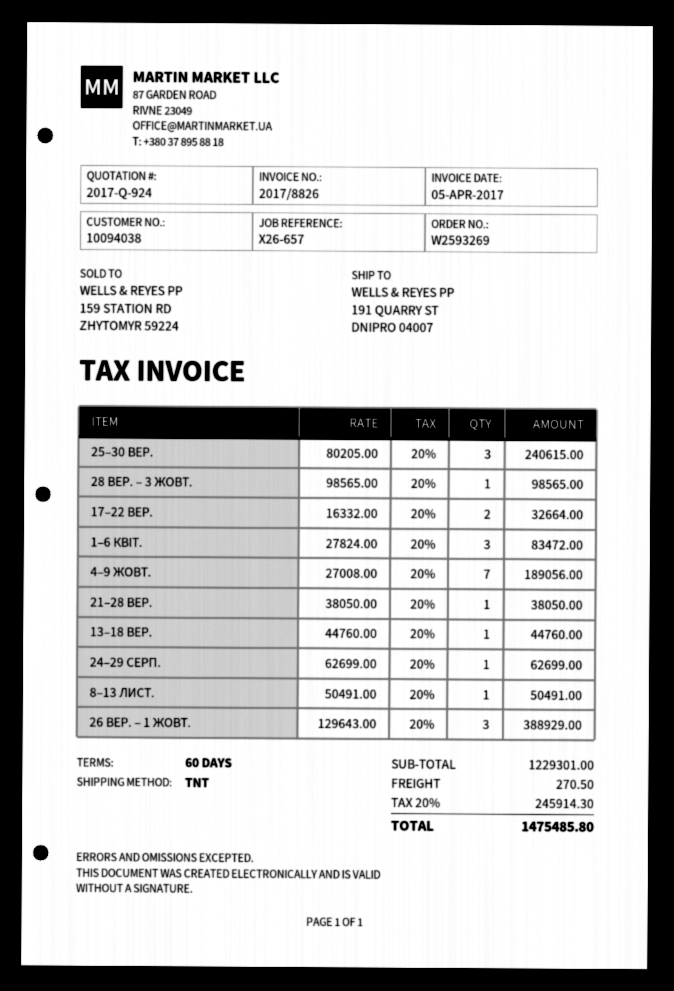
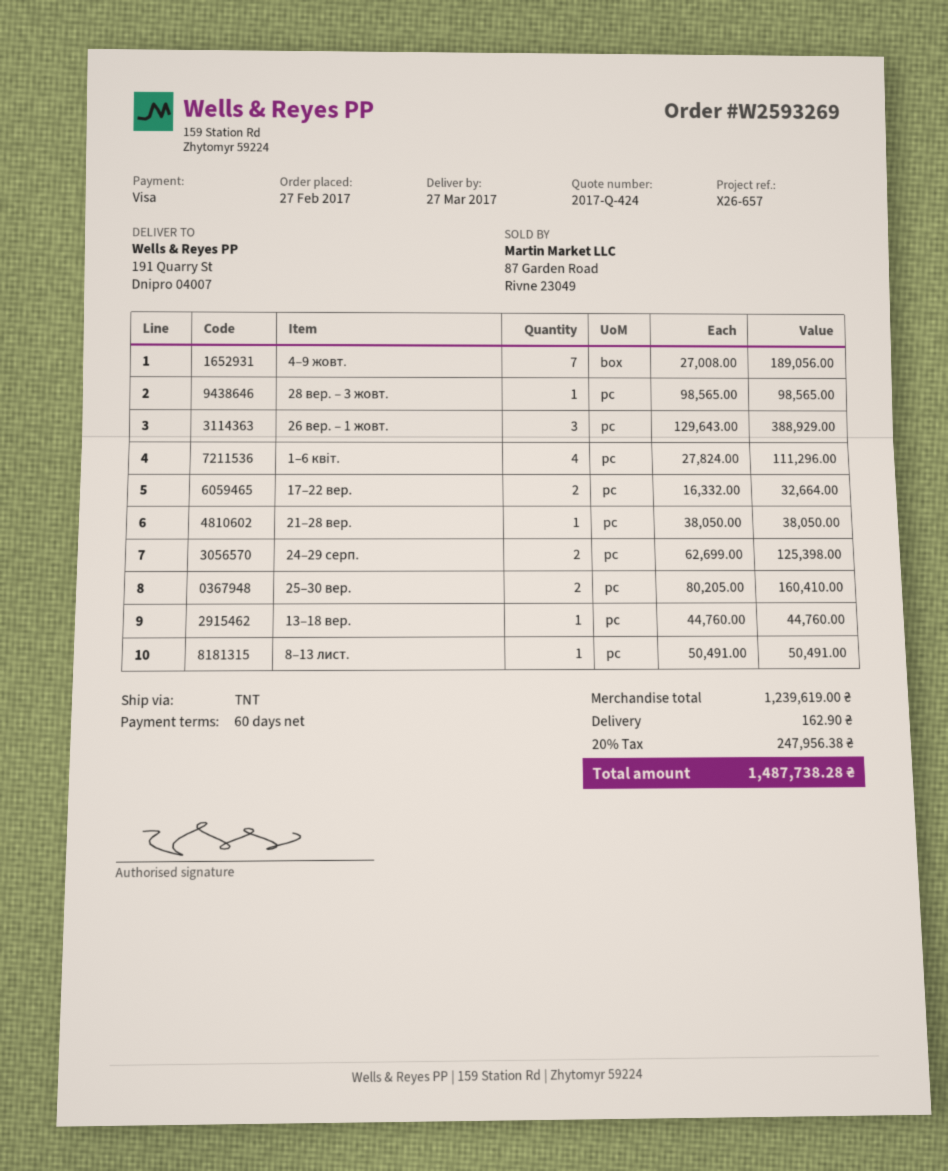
quote number: 2017-Q-924 -> 2017-Q-424
25–30 ВЕР.: 3 x 80205.00 = 240615.00 -> 2 x 80205.00 = 160410.00
1–6 КВІТ.: 3 x 27824.00 = 83472.00 -> 4 x 27824.00 = 111296.00
24–29 СЕРП.: 1 x 62699.00 = 62699.00 -> 2 x 62699.00 = 125398.00
subtotal: 1229301.00 -> 1239619.00
shipping: 270.50 -> 162.90
tax: 20% = 245914.30 -> 20% = 247956.38
total: 1475485.80 -> 1487738.28

